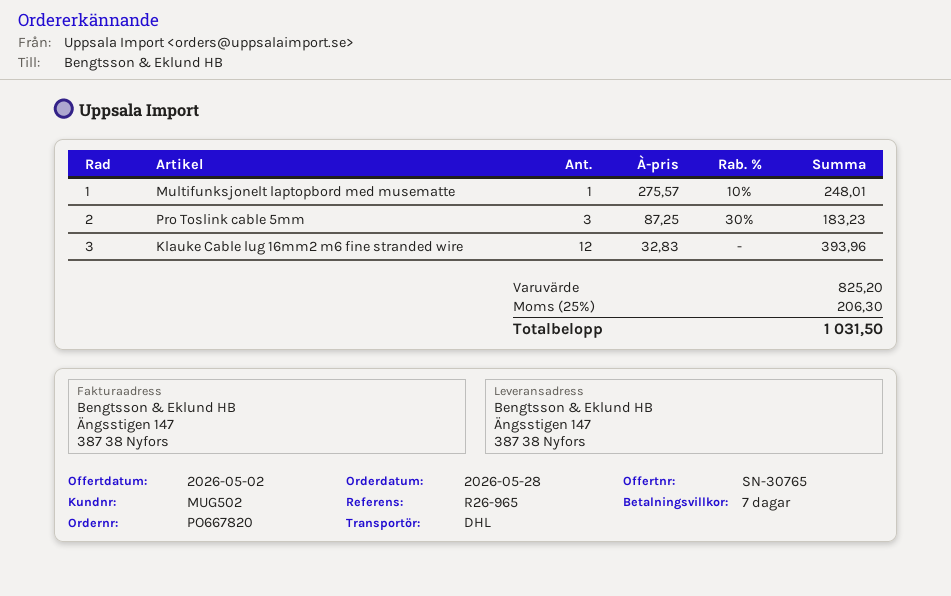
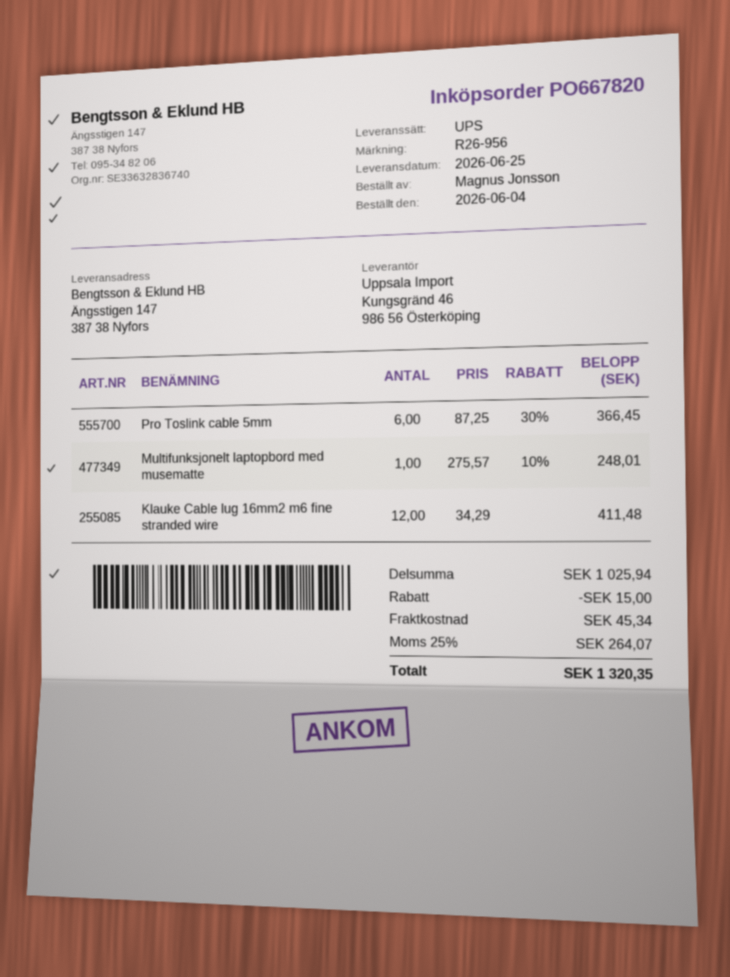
order date: 2026-05-28 -> 2026-06-04
reference: R26-965 -> R26-956
shipping method: DHL -> UPS
Pro Toslink cable 5mm: 3 x 87.25 - 30% = 183.23 -> 6 x 87.25 - 30% = 366.45
Klauke Cable lug 16mm2 m6 fine stranded wire: 12 x 32.83 = 393.96 -> 12 x 34.29 = 411.48
subtotal: 825.20 -> 1025.94
discount: none -> 15.00
shipping: none -> 45.34
tax: 25% = 206.30 -> 25% = 264.07
total: 1031.50 -> 1320.35

